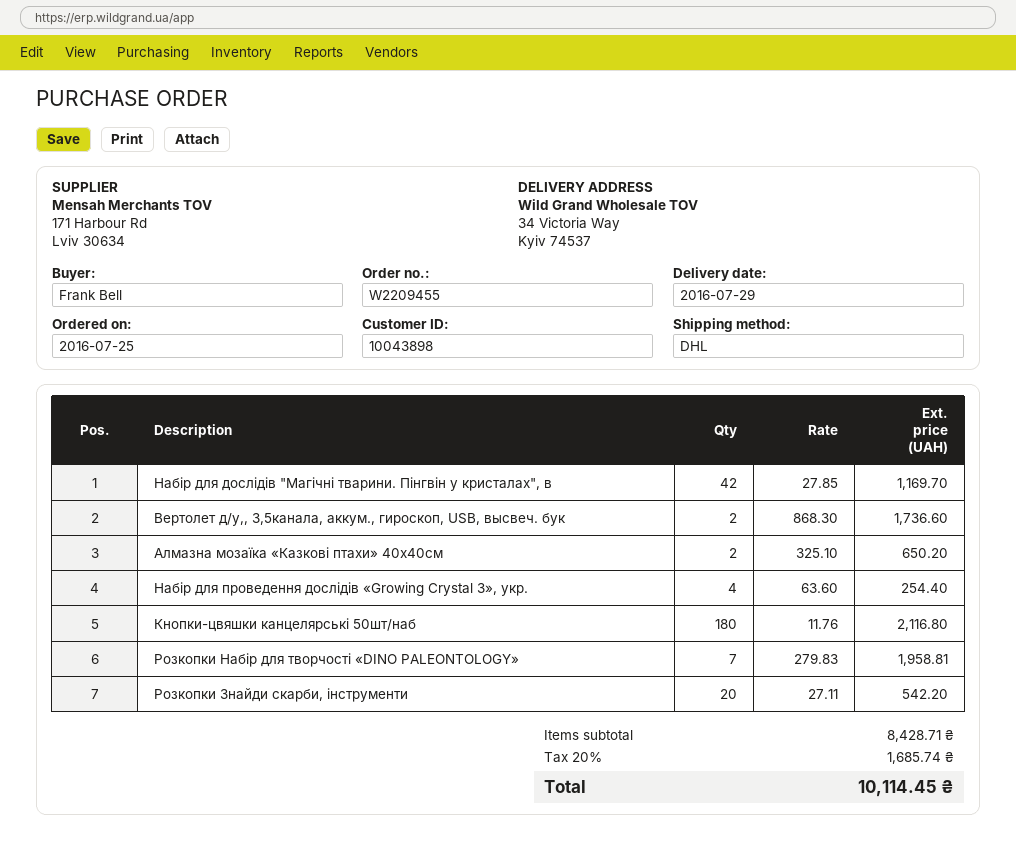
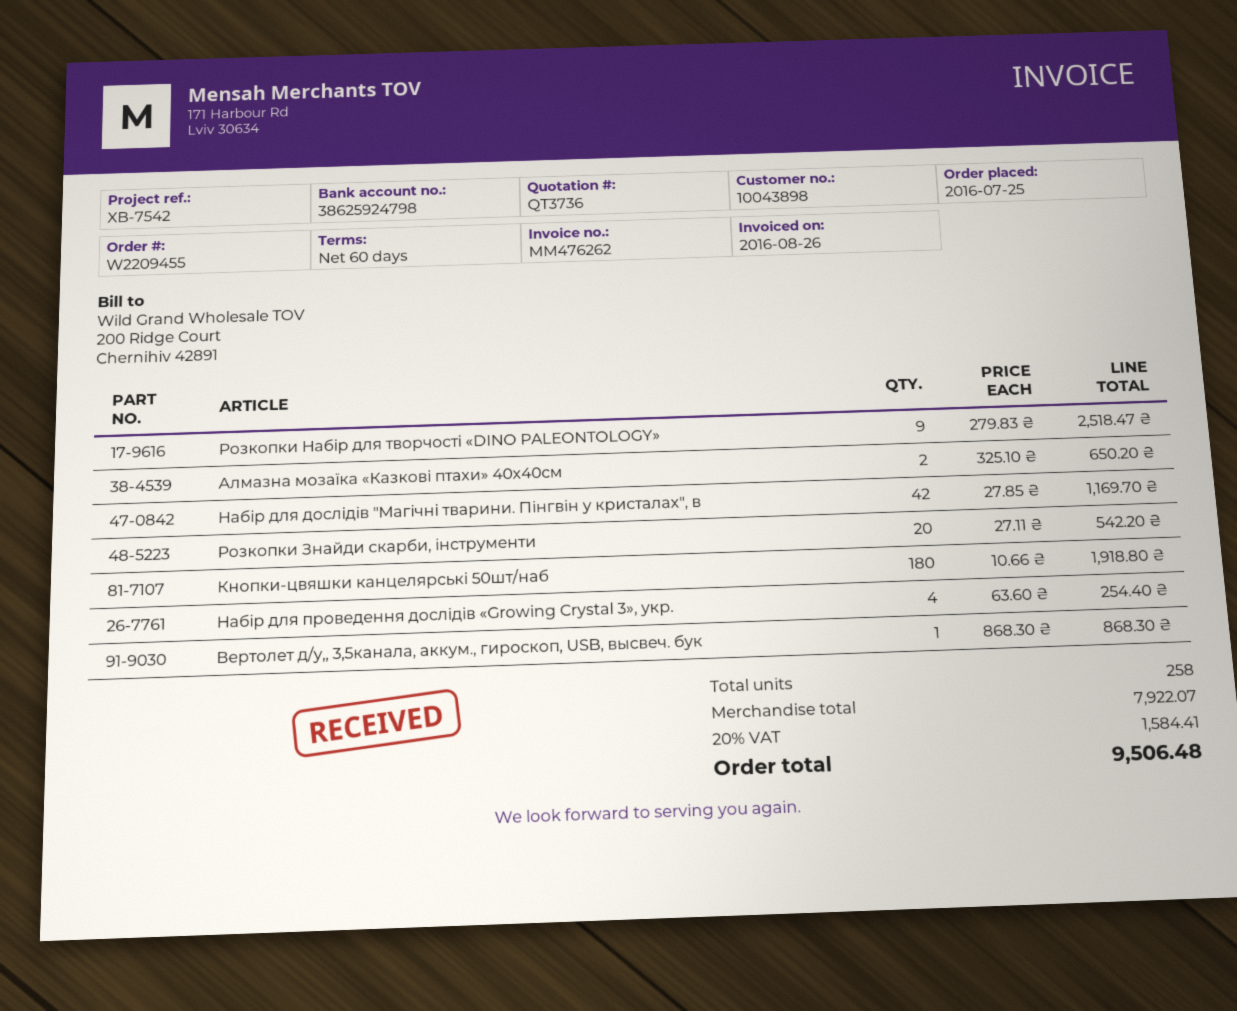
Вертолет д/у,, 3,5канала, аккум., гироскоп, USB, высвеч. бук: 2 x 868.30 = 1736.60 -> 1 x 868.30 = 868.30
Кнопки-цвяшки канцелярські 50шт/наб: 180 x 11.76 = 2116.80 -> 180 x 10.66 = 1918.80
Розкопки Набір для творчості «DINO PALEONTOLOGY»: 7 x 279.83 = 1958.81 -> 9 x 279.83 = 2518.47
subtotal: 8428.71 -> 7922.07
tax: 20% = 1685.74 -> 20% = 1584.41
total: 10114.45 -> 9506.48

